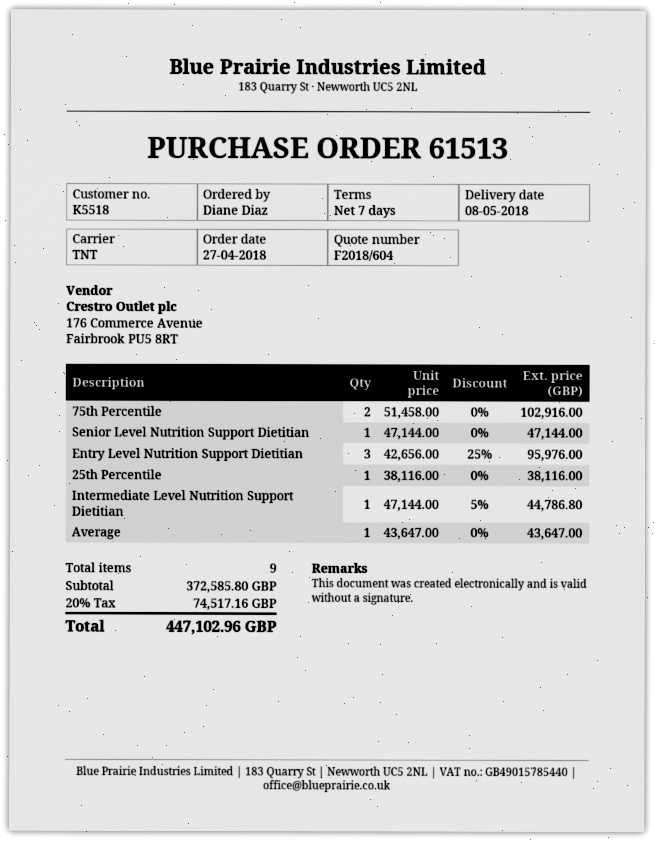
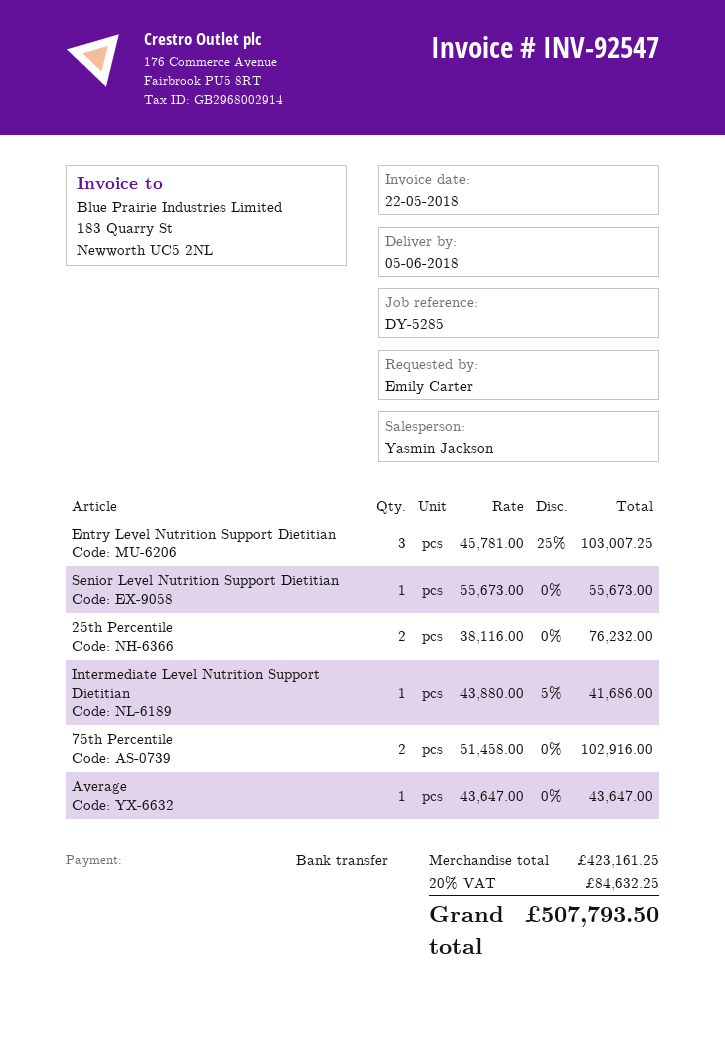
delivery date: 2018-05-08 -> 2018-06-05
ordered by: Diane Diaz -> Emily Carter
Senior Level Nutrition Support Dietitian: 1 x 47144.00 = 47144.00 -> 1 x 55673.00 = 55673.00
Entry Level Nutrition Support Dietitian: 3 x 42656.00 - 25% = 95976.00 -> 3 x 45781.00 - 25% = 103007.25
25th Percentile: 1 x 38116.00 = 38116.00 -> 2 x 38116.00 = 76232.00
Intermediate Level Nutrition Support Dietitian: 1 x 47144.00 - 5% = 44786.80 -> 1 x 43880.00 - 5% = 41686.00
subtotal: 372585.80 -> 423161.25
tax: 20% = 74517.16 -> 20% = 84632.25
total: 447102.96 -> 507793.50

